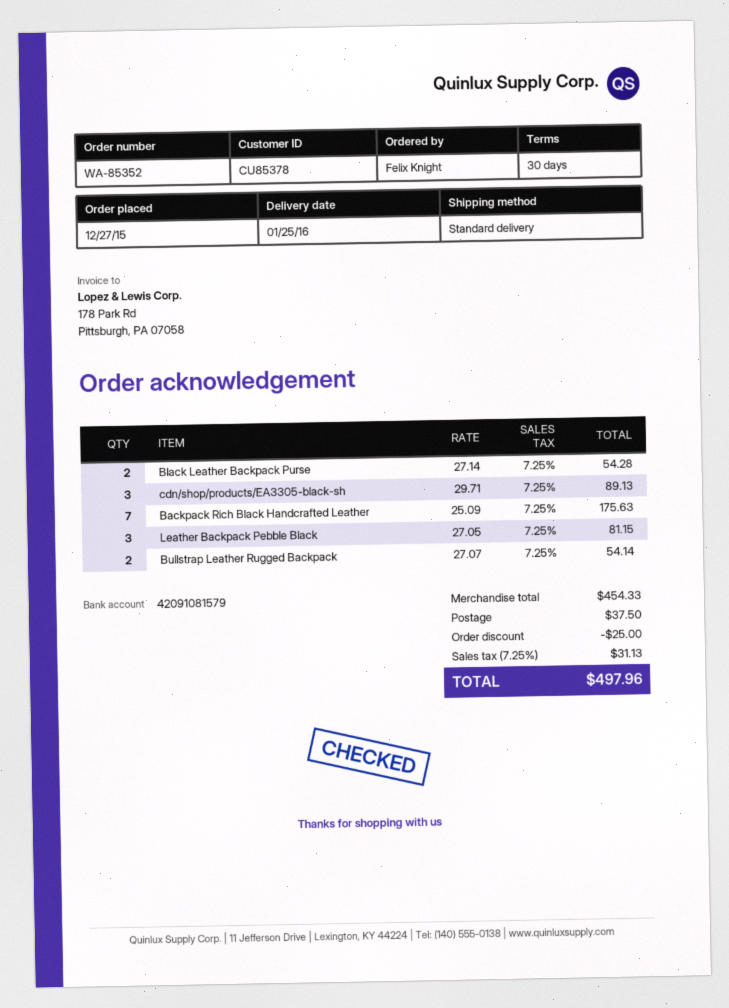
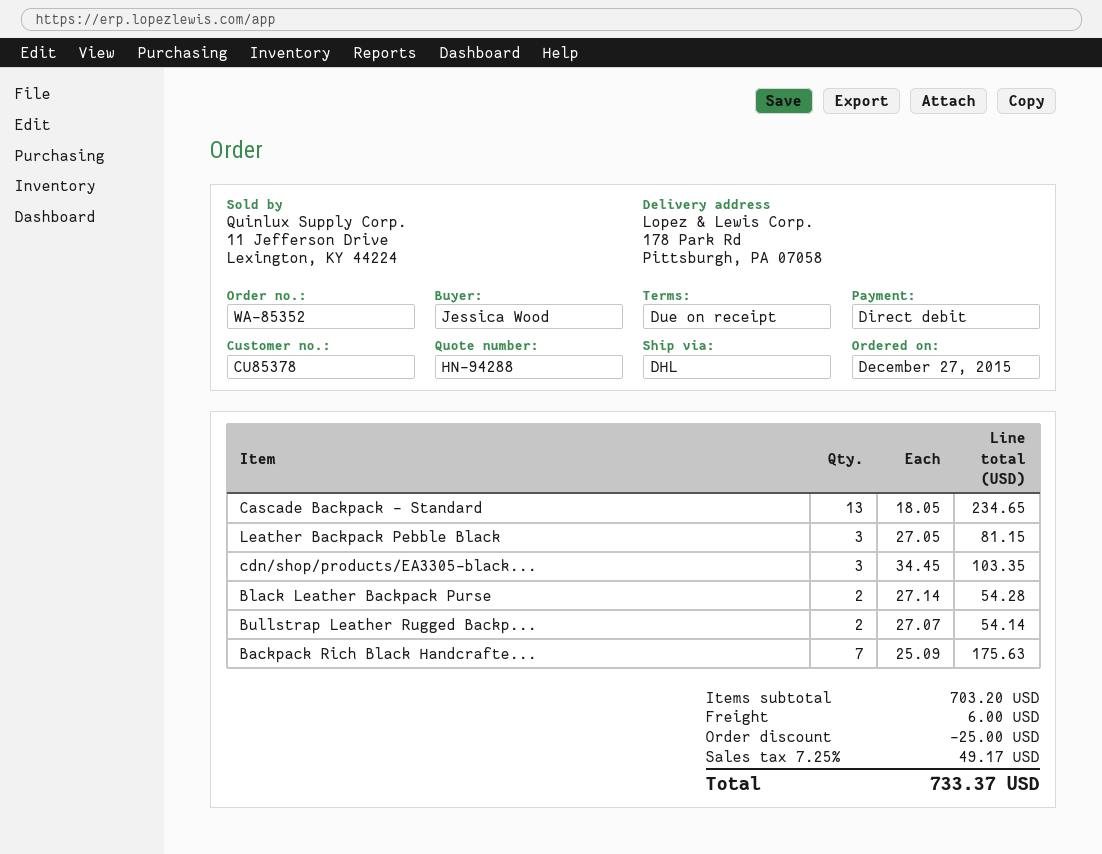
payment terms: 30 days -> on receipt
ordered by: Felix Knight -> Jessica Wood
shipping method: standard -> DHL
cdn/shop/products/EA3305-black-sh: 3 x 29.71 = 89.13 -> 3 x 34.45 = 103.35
Cascade Backpack - Standard: none -> 13 x 18.05 = 234.65
subtotal: 454.33 -> 703.20
shipping: 37.50 -> 6.00
tax: 7.25% = 31.13 -> 7.25% = 49.17
total: 497.96 -> 733.37

